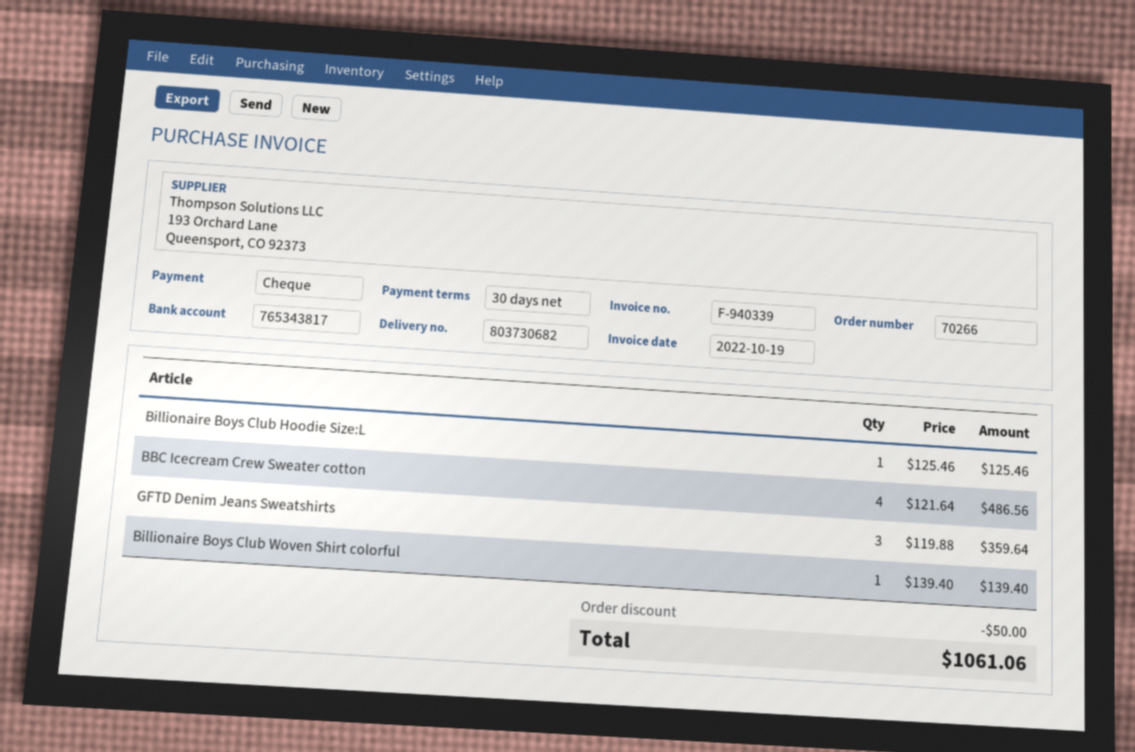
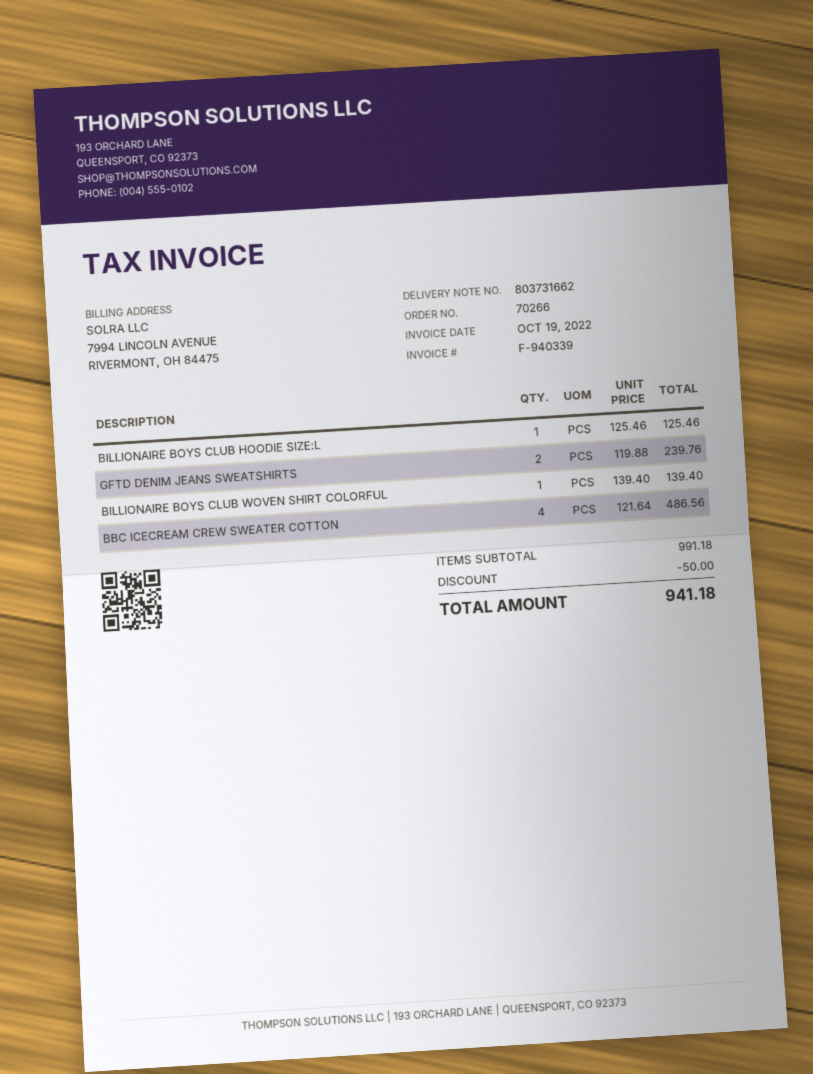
delivery note number: 803730682 -> 803731662
GFTD Denim Jeans Sweatshirts: 3 x 119.88 = 359.64 -> 2 x 119.88 = 239.76
total: 1061.06 -> 941.18

